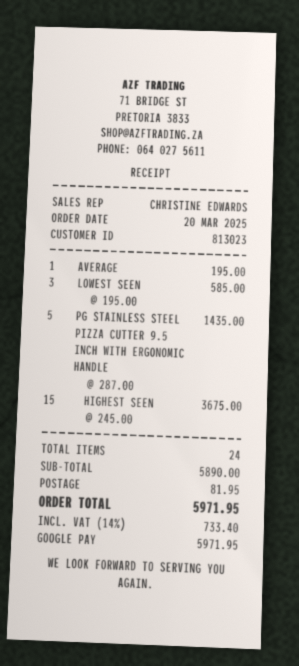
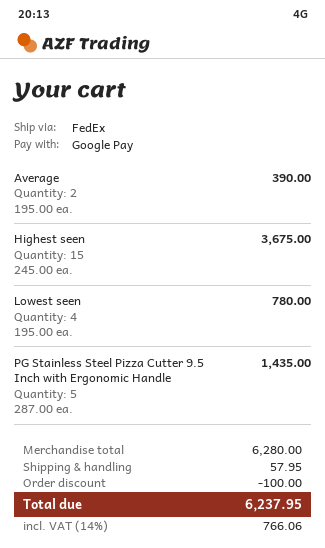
AVERAGE: 1 x 195.00 = 195.00 -> 2 x 195.00 = 390.00
LOWEST SEEN: 3 x 195.00 = 585.00 -> 4 x 195.00 = 780.00
subtotal: 5890.00 -> 6280.00
discount: none -> 100.00
shipping: 81.95 -> 57.95
tax: 14% = 733.40 -> 14% = 766.06
total: 5971.95 -> 6237.95

